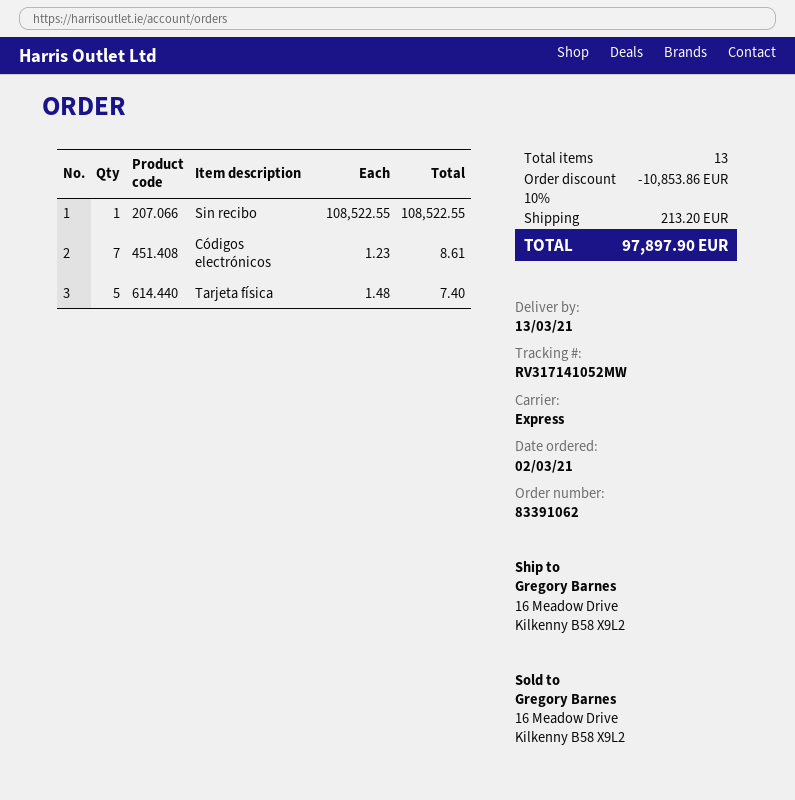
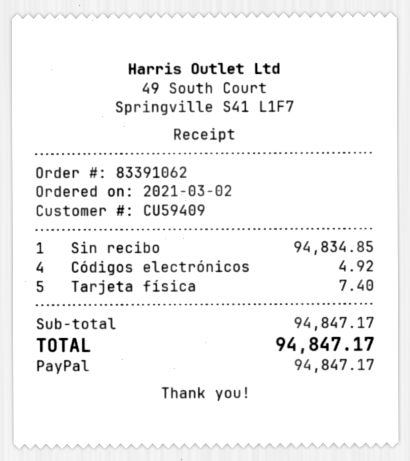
Sin recibo: 1 for 108522.55 -> 1 for 94834.85
Códigos electrónicos: 7 for 8.61 -> 4 for 4.92
discount: 10% = 10853.86 -> none
shipping: 213.20 -> none
total: 97897.90 -> 94847.17

